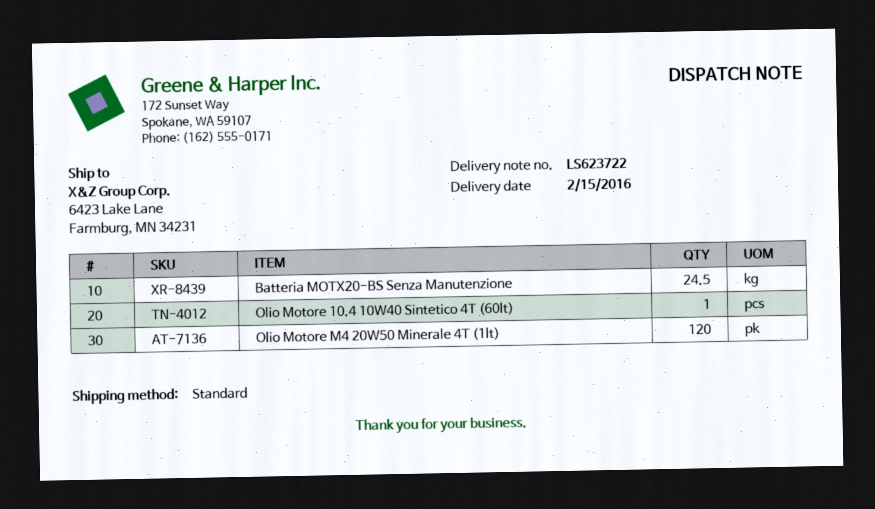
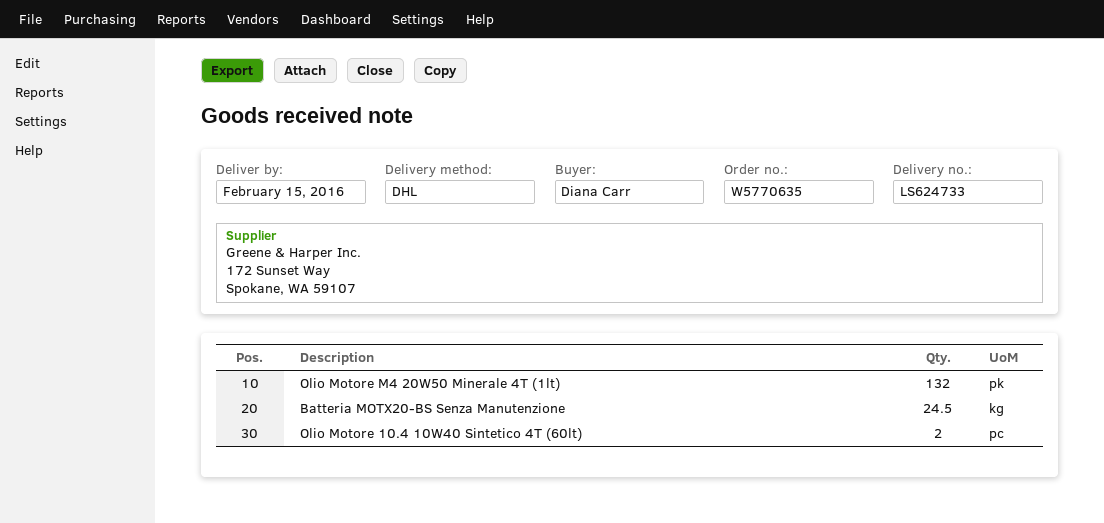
delivery note number: LS623722 -> LS624733
shipping method: standard -> DHL
Olio Motore 10.4 10W40 Sintetico 4T (60lt): 1 -> 2
Olio Motore M4 20W50 Minerale 4T (1lt): 120 -> 132

